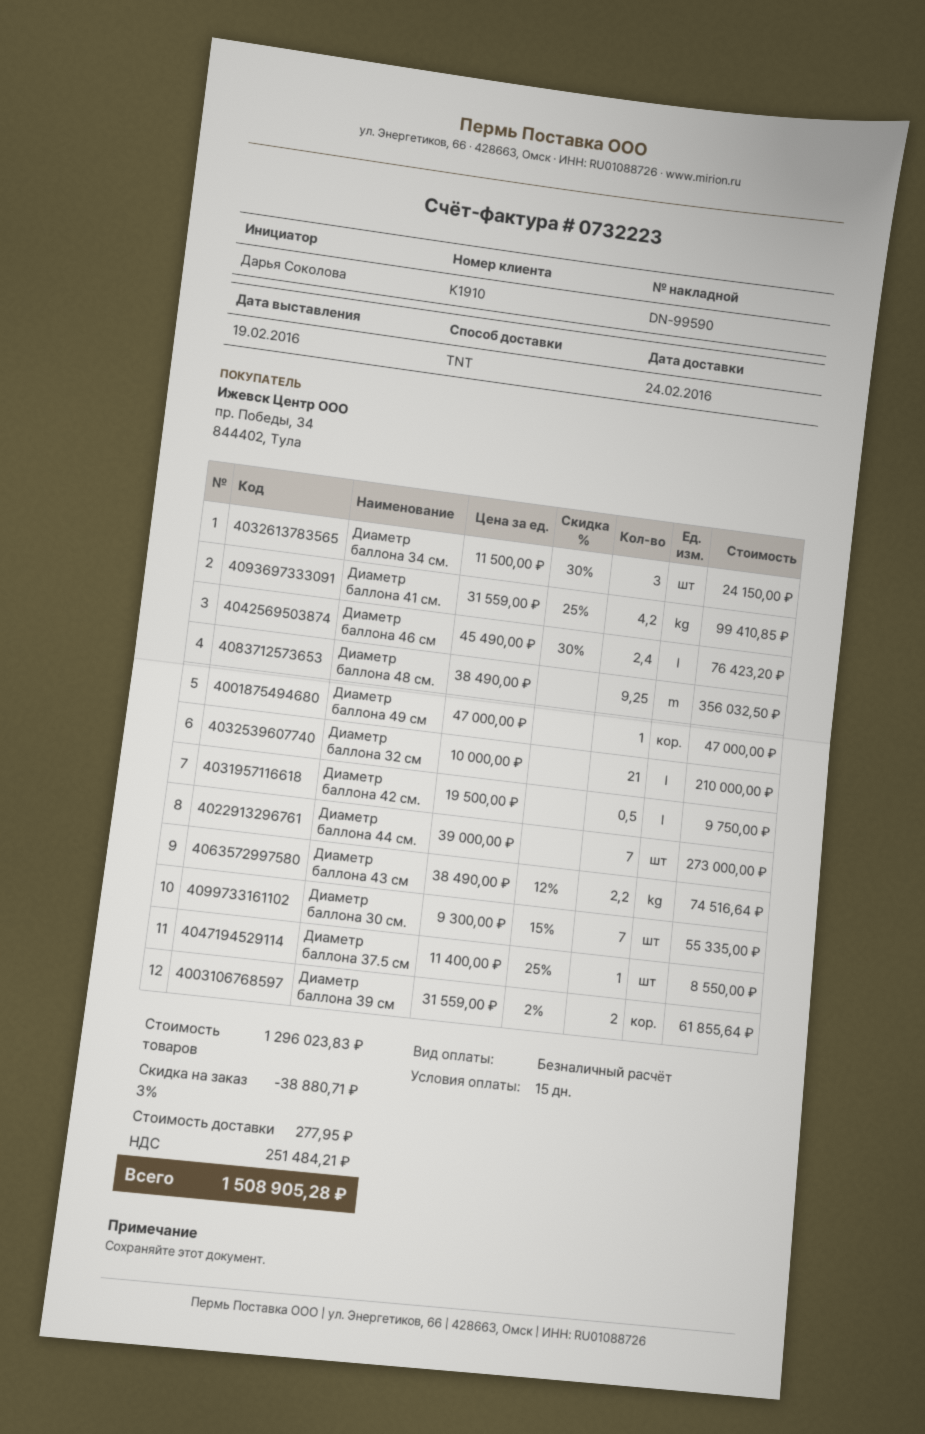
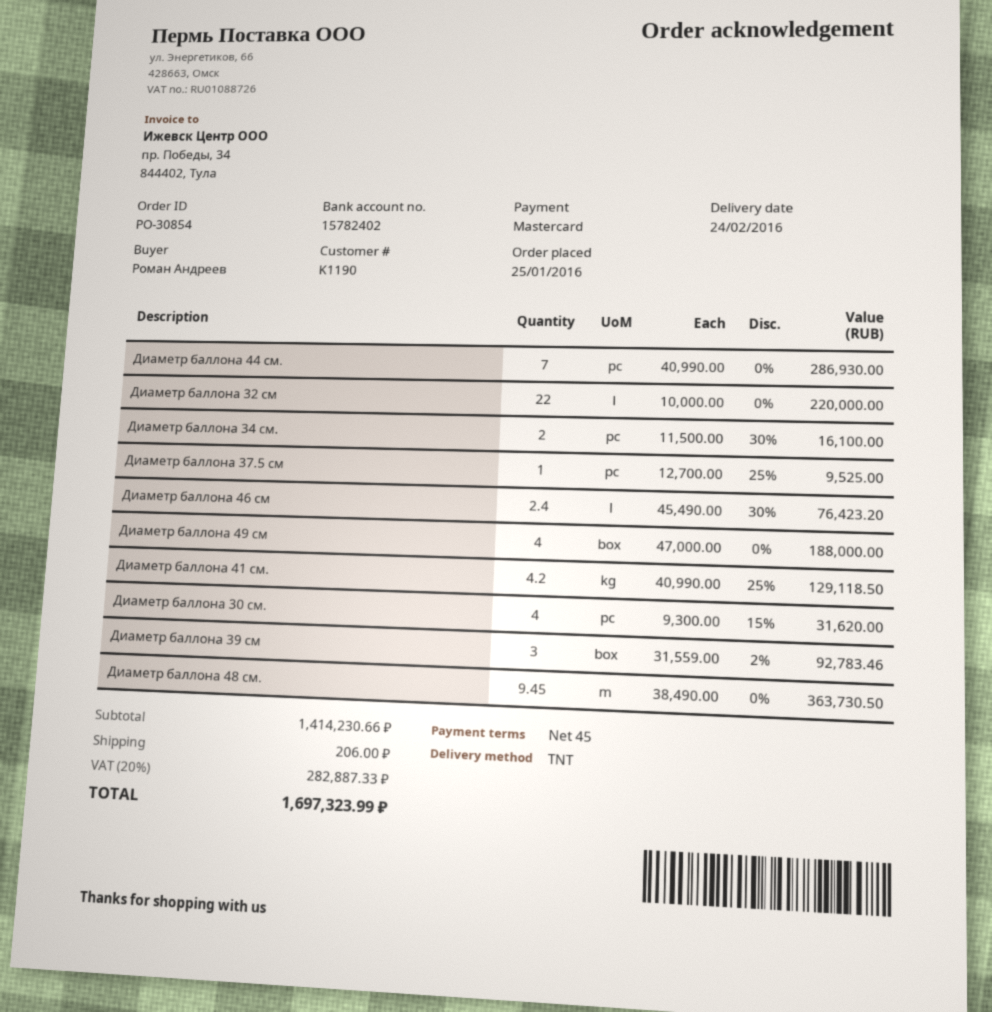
payment terms: 15 days -> 45 days
customer number: K1910 -> K1190
ordered by: Дарья Соколова -> Роман Андреев
payment method: bank transfer -> Mastercard
Диаметр баллона 34 см.: 3 x 11500.00 - 30% = 24150.00 -> 2 x 11500.00 - 30% = 16100.00
Диаметр баллона 41 см.: 4.2 x 31559.00 - 25% = 99410.85 -> 4.2 x 40990.00 - 25% = 129118.50
Диаметр баллона 48 см.: 9.25 x 38490.00 = 356032.50 -> 9.45 x 38490.00 = 363730.50
Диаметр баллона 49 см: 1 x 47000.00 = 47000.00 -> 4 x 47000.00 = 188000.00
Диаметр баллона 32 см: 21 x 10000.00 = 210000.00 -> 22 x 10000.00 = 220000.00
Диаметр баллона 42 см.: 0.5 x 19500.00 = 9750.00 -> none
Диаметр баллона 44 см.: 7 x 39000.00 = 273000.00 -> 7 x 40990.00 = 286930.00
Диаметр баллона 43 см: 2.2 x 38490.00 - 12% = 74516.64 -> none
Диаметр баллона 30 см.: 7 x 9300.00 - 15% = 55335.00 -> 4 x 9300.00 - 15% = 31620.00
Диаметр баллона 37.5 см: 1 x 11400.00 - 25% = 8550.00 -> 1 x 12700.00 - 25% = 9525.00
Диаметр баллона 39 см: 2 x 31559.00 - 2% = 61855.64 -> 3 x 31559.00 - 2% = 92783.46
subtotal: 1296023.83 -> 1414230.66
discount: 3% = 38880.71 -> none
shipping: 277.95 -> 206.00
tax: 251484.21 -> 282887.33
total: 1508905.28 -> 1697323.99

